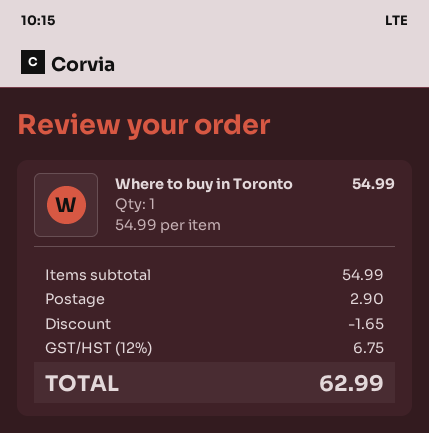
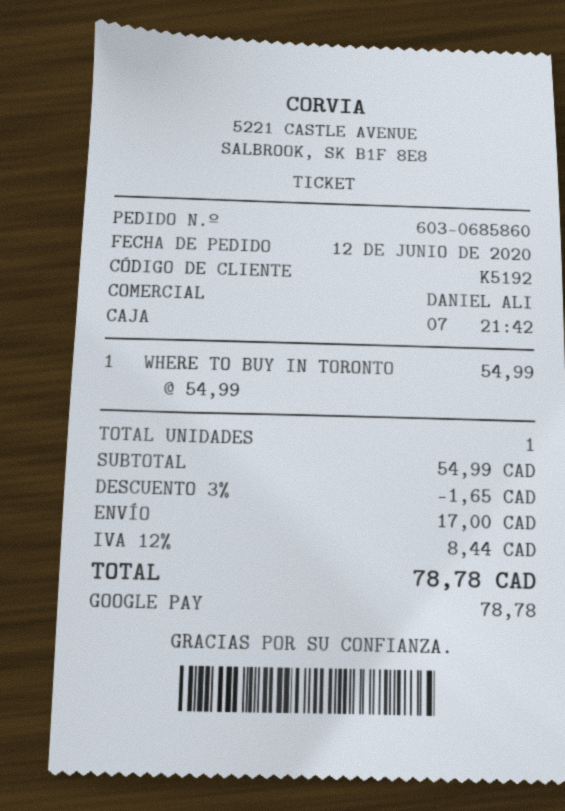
shipping: 2.90 -> 17.00
tax: 12% = 6.75 -> 12% = 8.44
total: 62.99 -> 78.78

